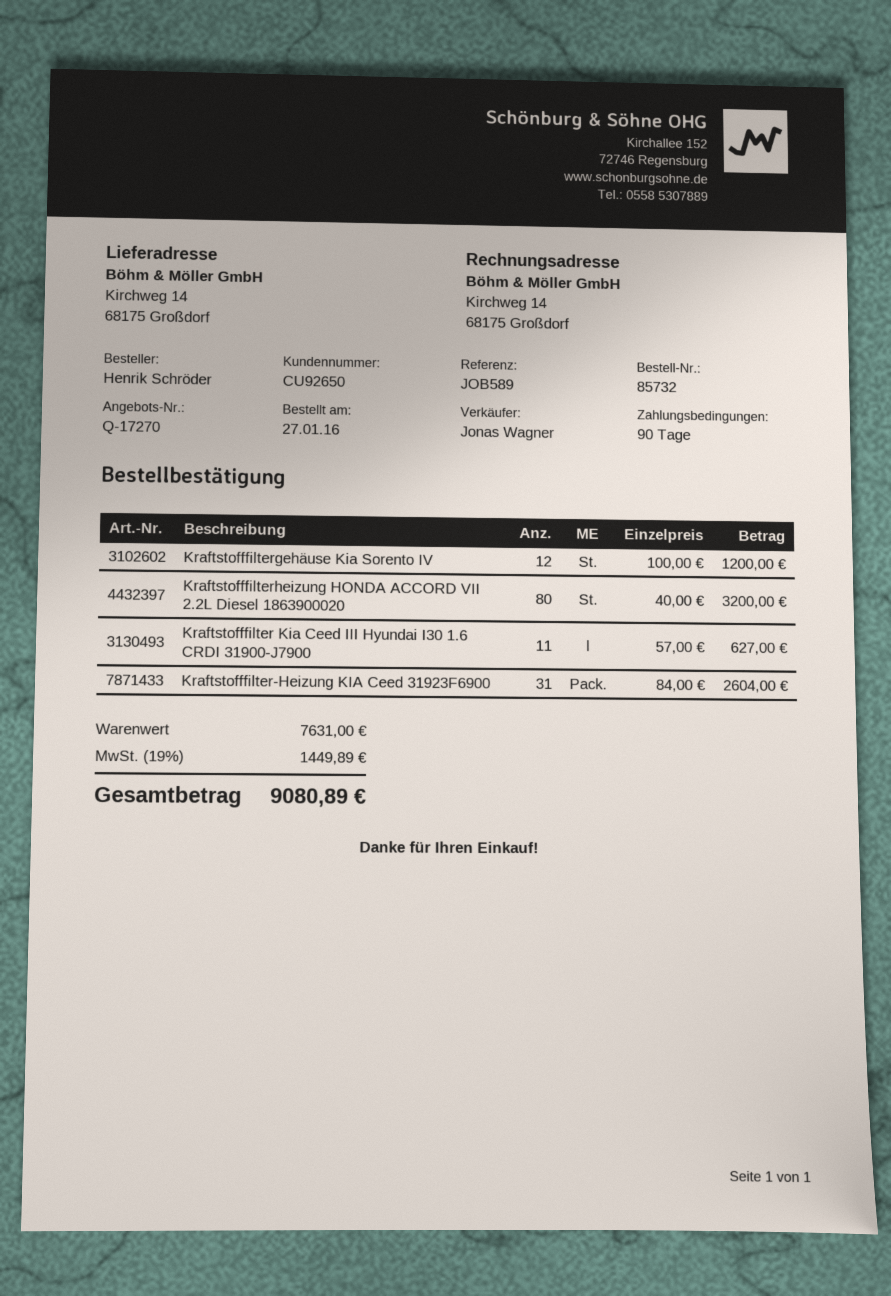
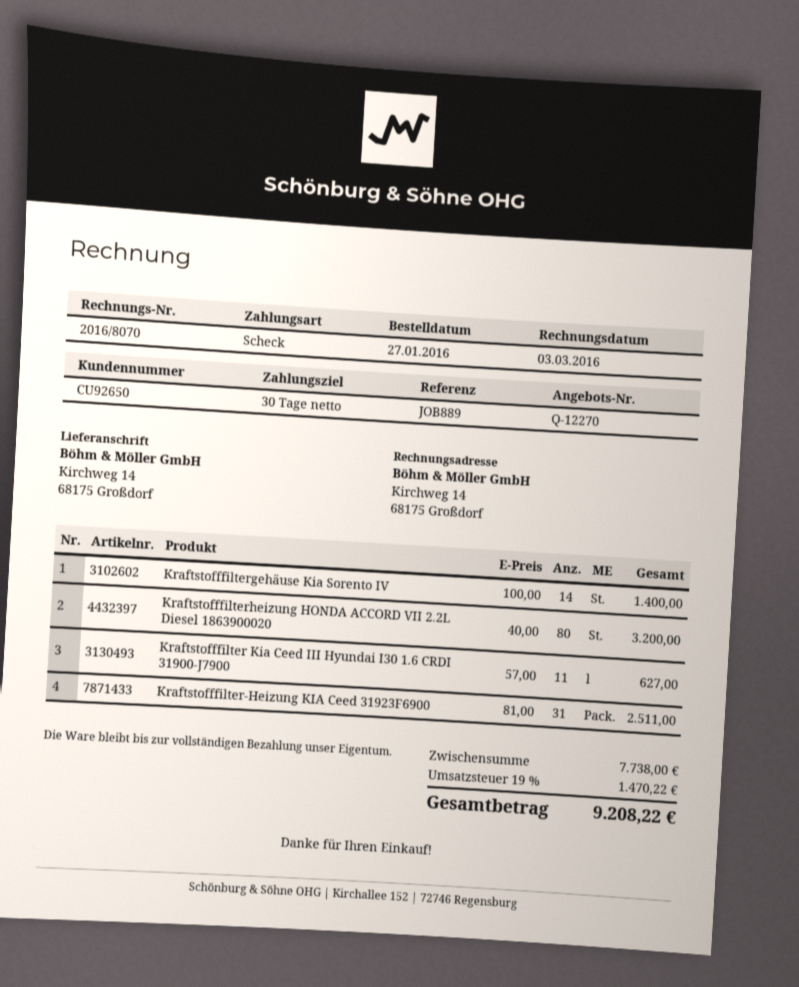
quote number: Q-17270 -> Q-12270
payment terms: 90 days -> 30 days
reference: JOB589 -> JOB889
Kraftstofffiltergehäuse Kia Sorento IV: 12 x 100.00 = 1200.00 -> 14 x 100.00 = 1400.00
Kraftstofffilter-Heizung KIA Ceed 31923F6900: 31 x 84.00 = 2604.00 -> 31 x 81.00 = 2511.00
subtotal: 7631.00 -> 7738.00
tax: 19% = 1449.89 -> 19% = 1470.22
total: 9080.89 -> 9208.22

